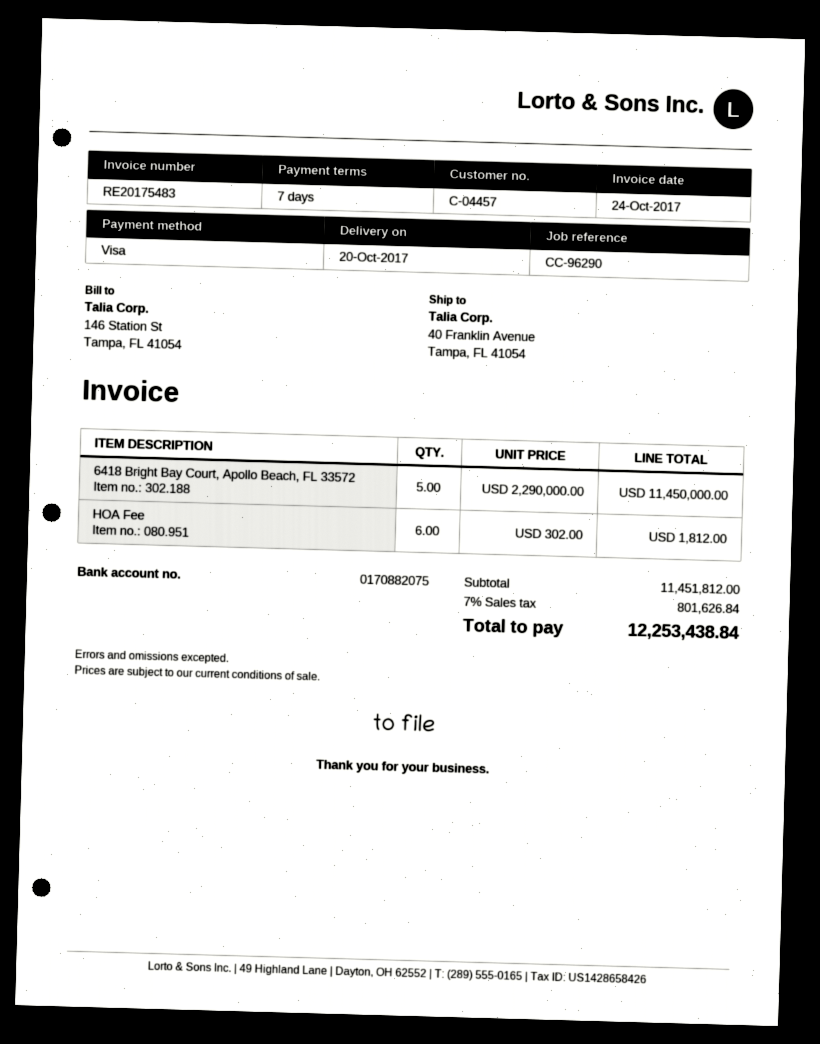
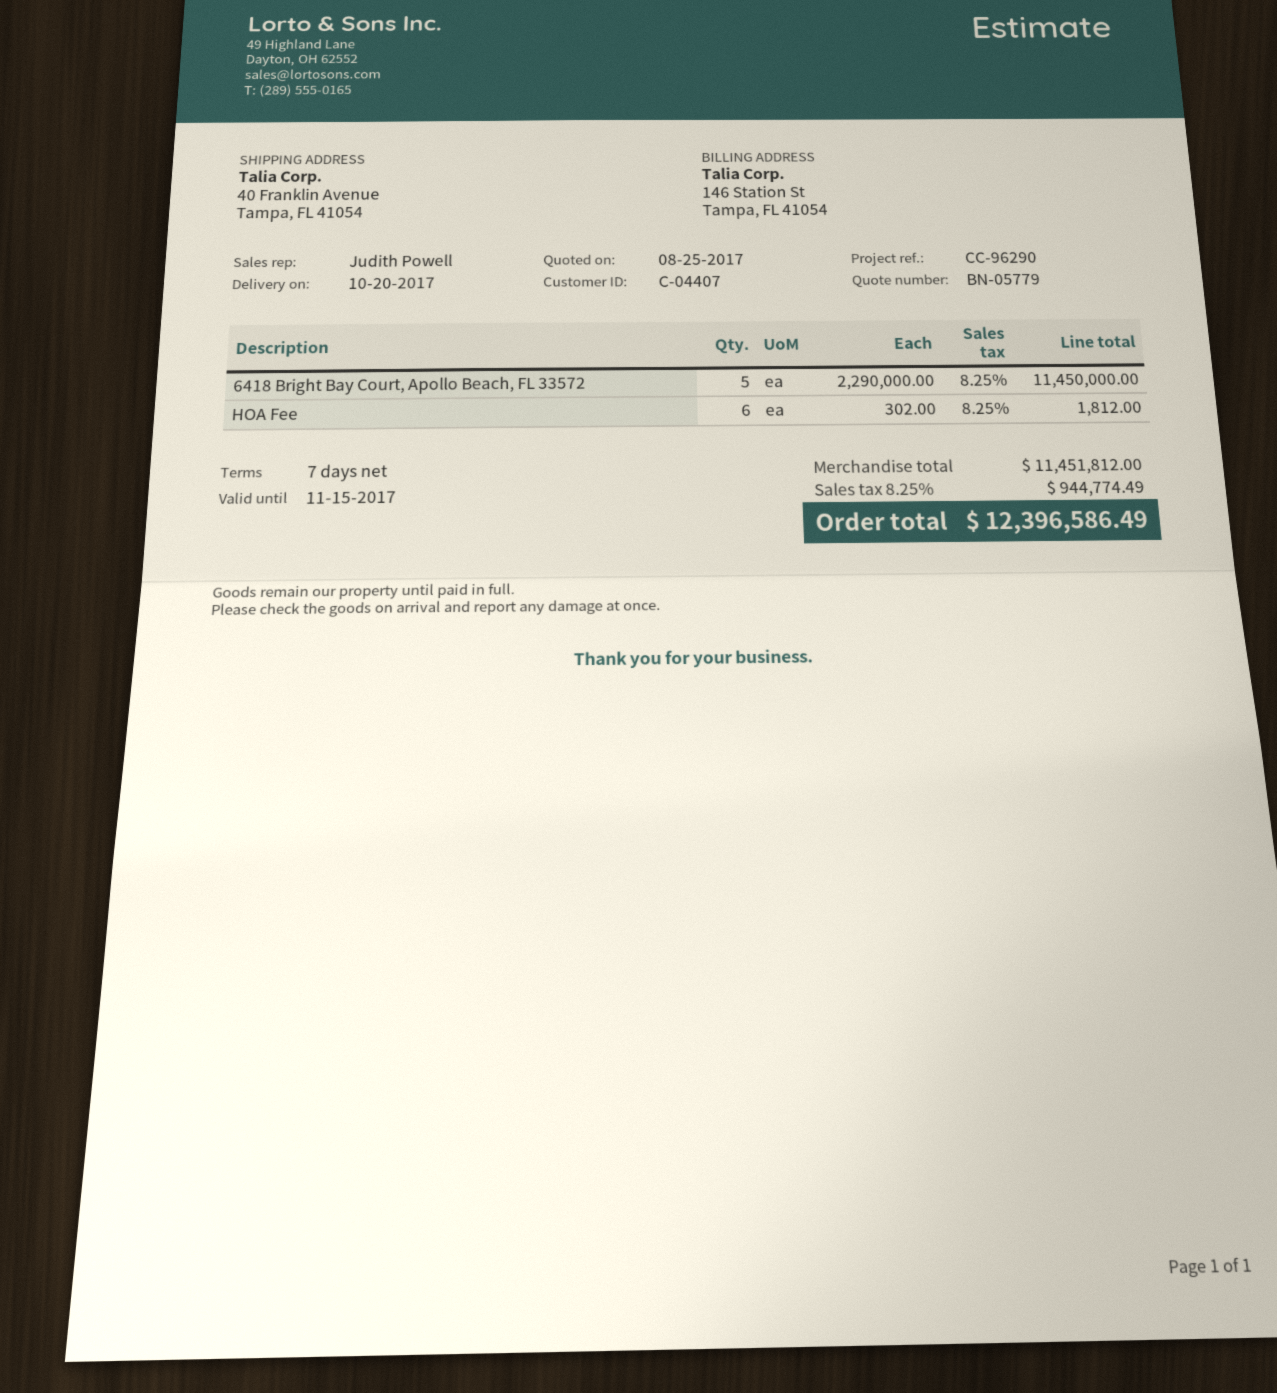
customer number: C-04457 -> C-04407
tax: 7% = 801626.84 -> 8.25% = 944774.49
total: 12253438.84 -> 12396586.49

